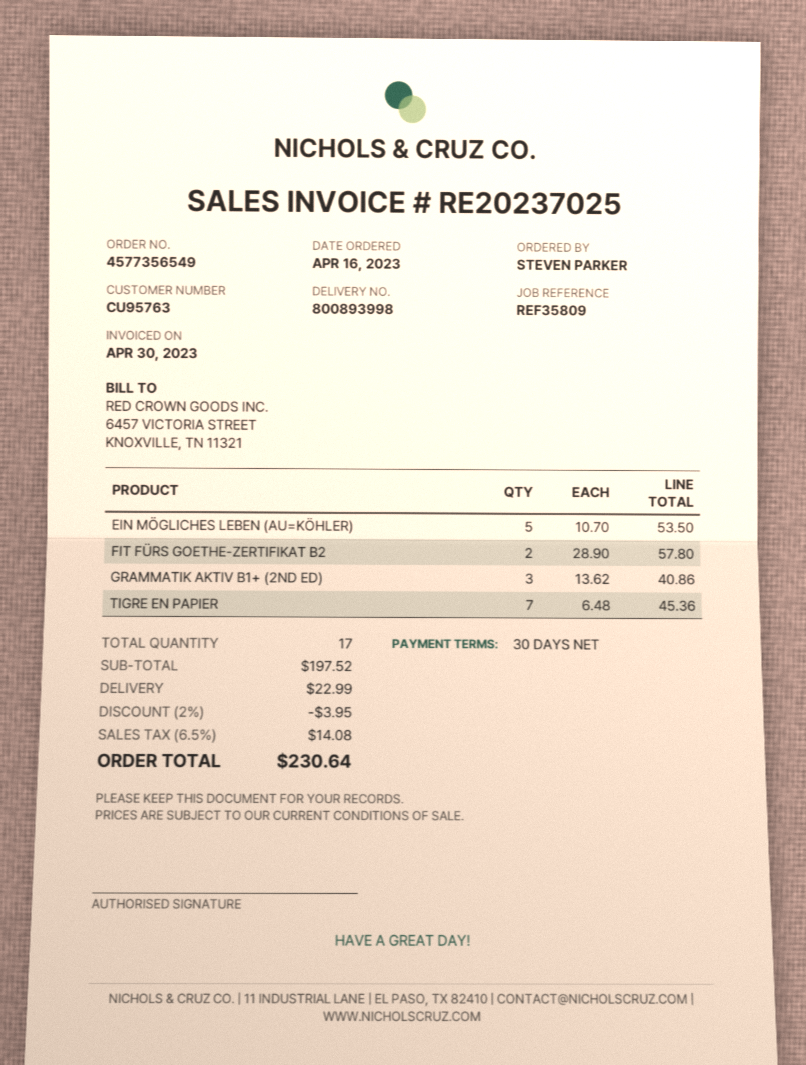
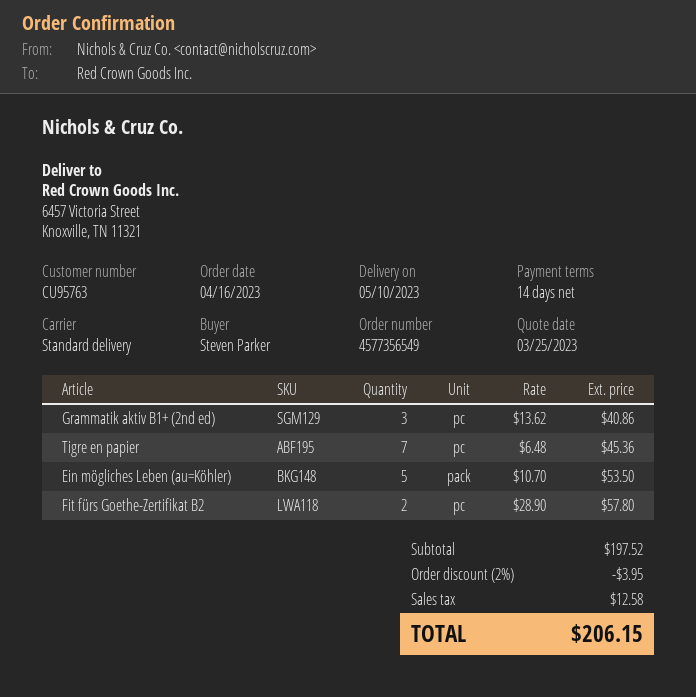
payment terms: 30 days -> 14 days
shipping: 22.99 -> none
tax: 14.08 -> 12.58
total: 230.64 -> 206.15

